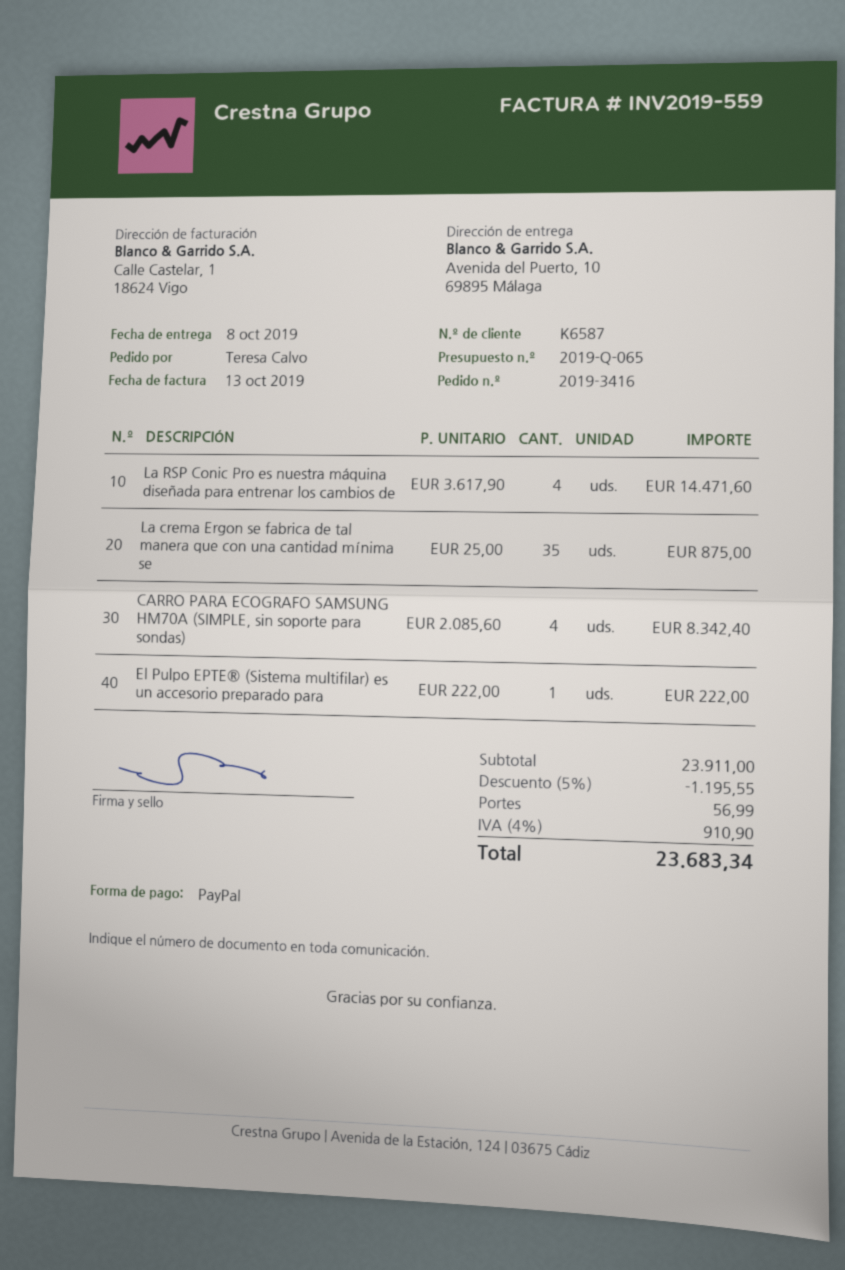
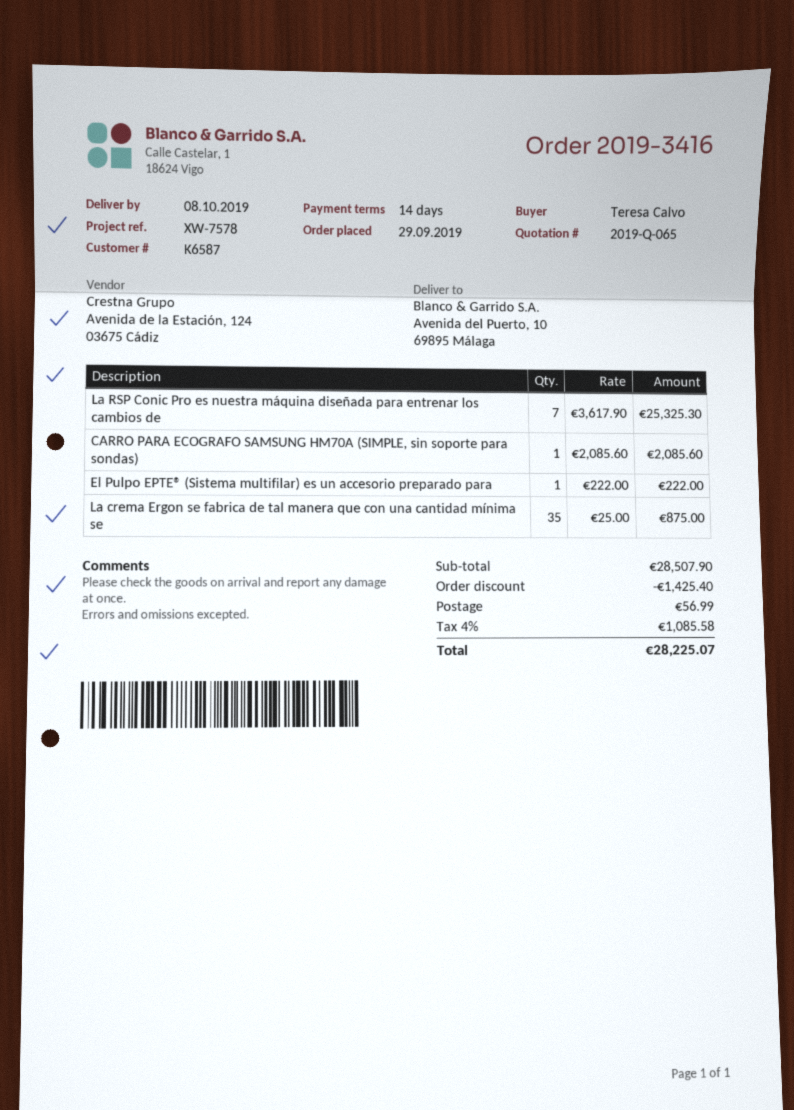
La RSP Conic Pro es nuestra máquina diseñada para entrenar los cambios de: 4 x 3617.90 = 14471.60 -> 7 x 3617.90 = 25325.30
CARRO PARA ECOGRAFO SAMSUNG HM70A (SIMPLE, sin soporte para sondas): 4 x 2085.60 = 8342.40 -> 1 x 2085.60 = 2085.60
subtotal: 23911.00 -> 28507.90
discount: 1195.55 -> 1425.40
tax: 4% = 910.90 -> 4% = 1085.58
total: 23683.34 -> 28225.07

